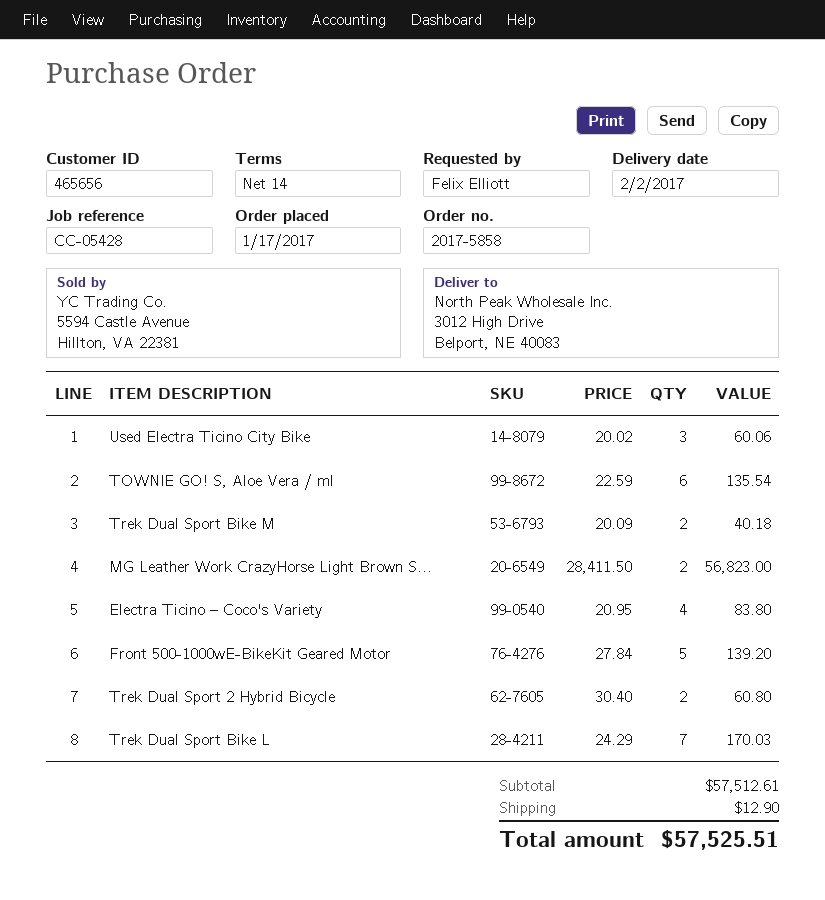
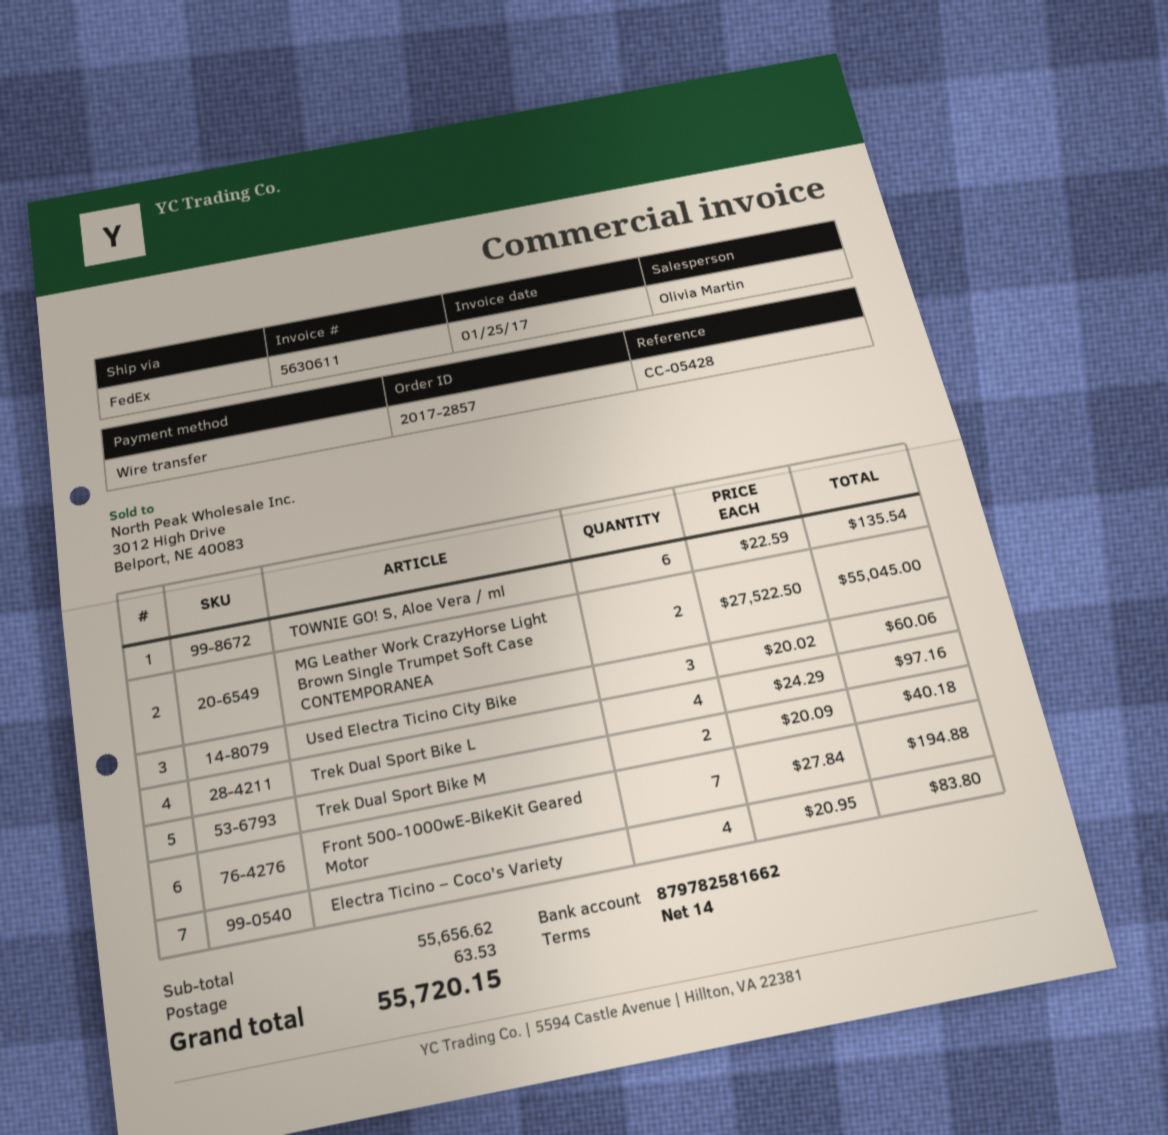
order number: 2017-5858 -> 2017-2857
MG Leather Work CrazyHorse Light Brown S...: 2 x 28411.50 = 56823.00 -> 2 x 27522.50 = 55045.00
Front 500-1000wE-BikeKit Geared Motor: 5 x 27.84 = 139.20 -> 7 x 27.84 = 194.88
Trek Dual Sport 2 Hybrid Bicycle: 2 x 30.40 = 60.80 -> none
Trek Dual Sport Bike L: 7 x 24.29 = 170.03 -> 4 x 24.29 = 97.16
subtotal: 57512.61 -> 55656.62
shipping: 12.90 -> 63.53
total: 57525.51 -> 55720.15

